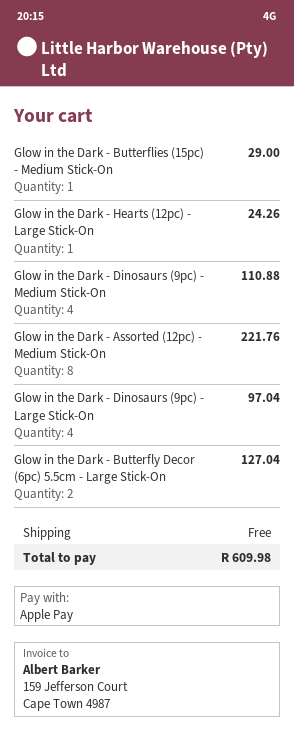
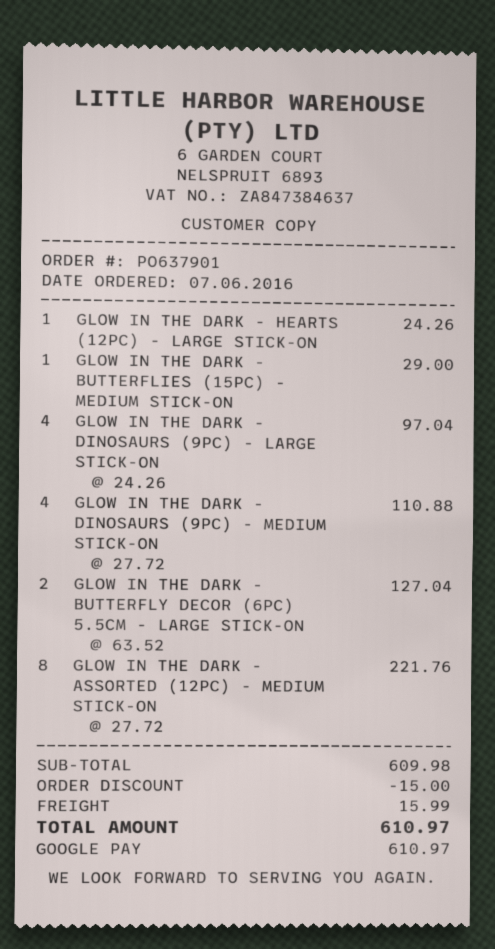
payment method: Apple Pay -> Google Pay
discount: none -> 15.00
shipping: 0.00 -> 15.99
total: 609.98 -> 610.97

